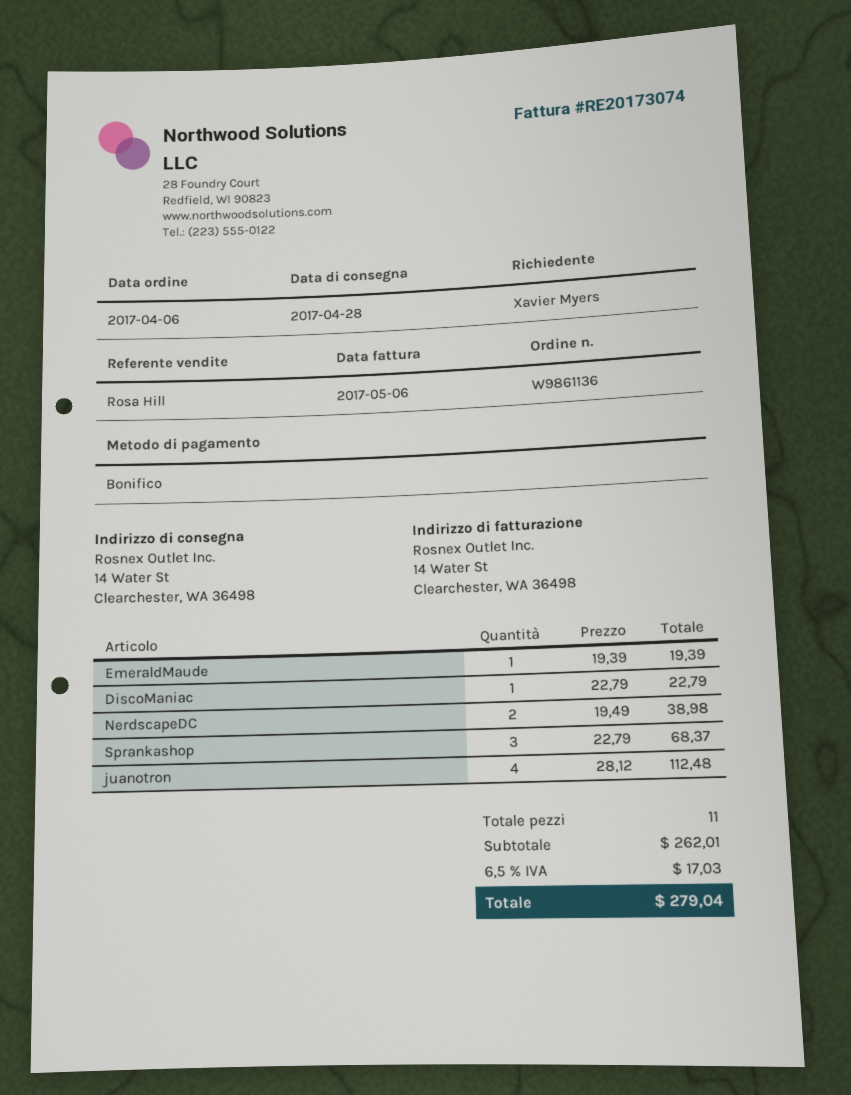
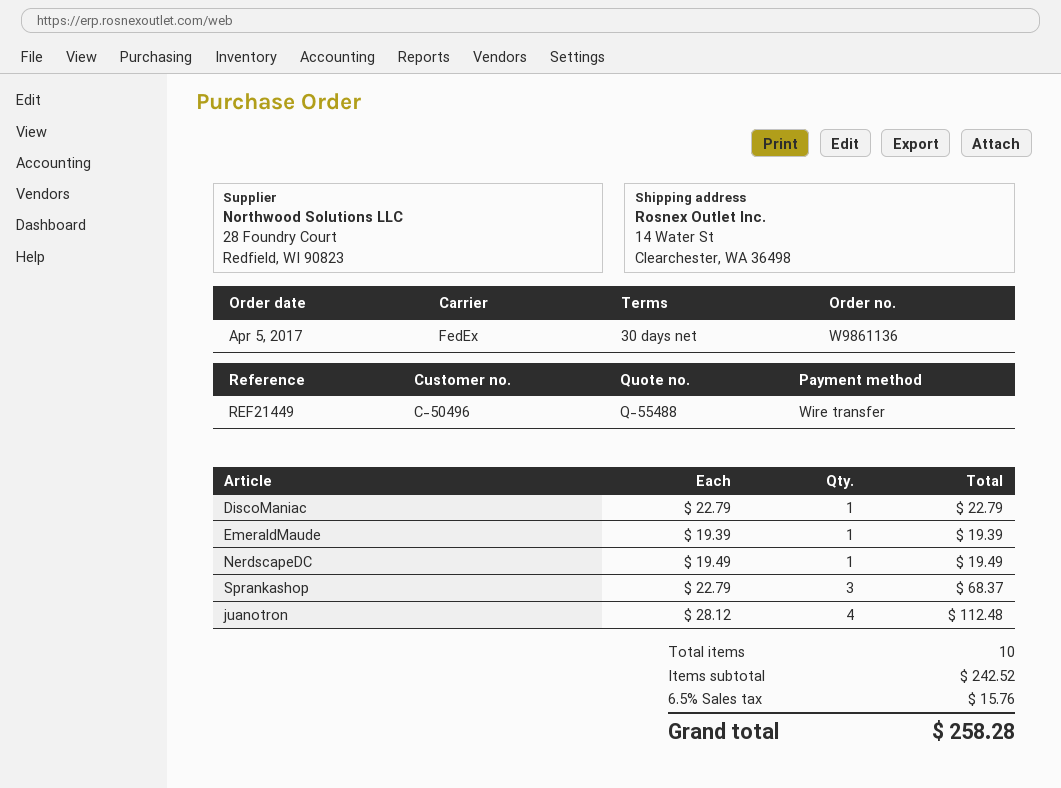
order date: 2017-04-06 -> 2017-04-05
NerdscapeDC: 2 x 19.49 = 38.98 -> 1 x 19.49 = 19.49
total quantity: 11 -> 10
subtotal: 262.01 -> 242.52
tax: 6.5% = 17.03 -> 6.5% = 15.76
total: 279.04 -> 258.28

